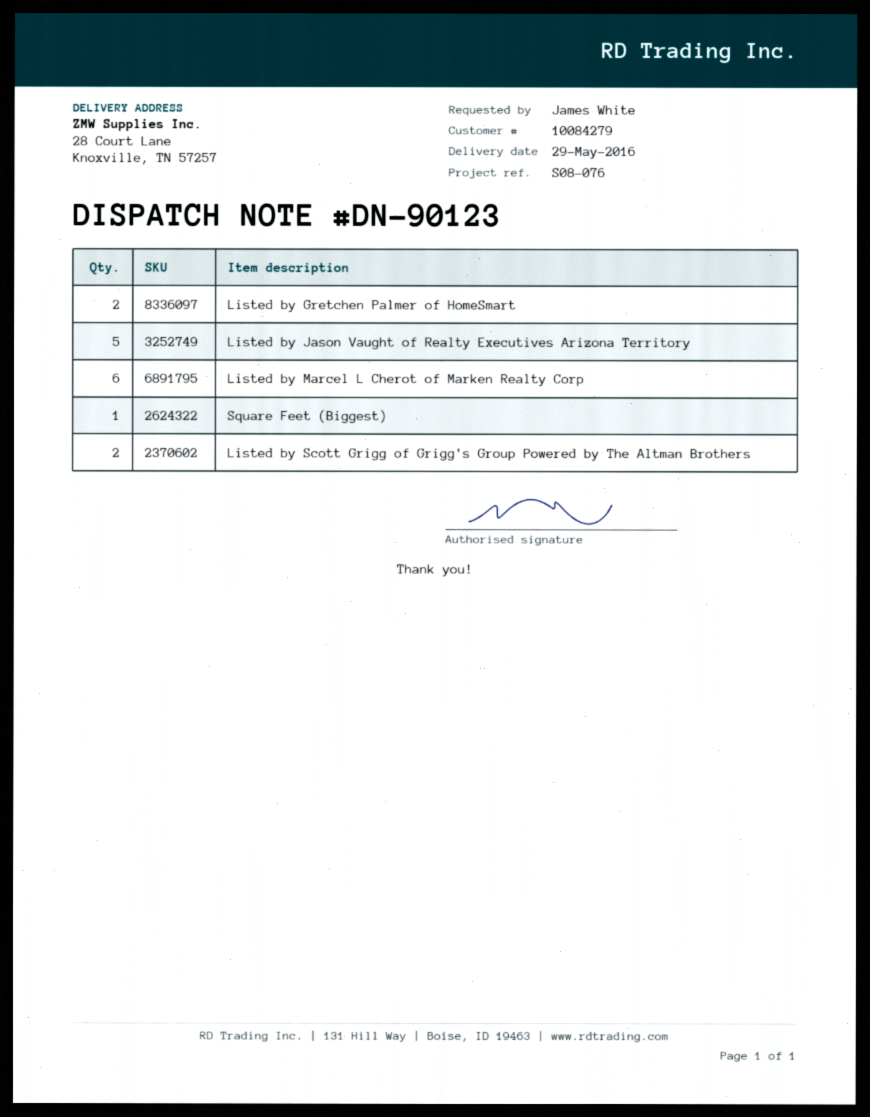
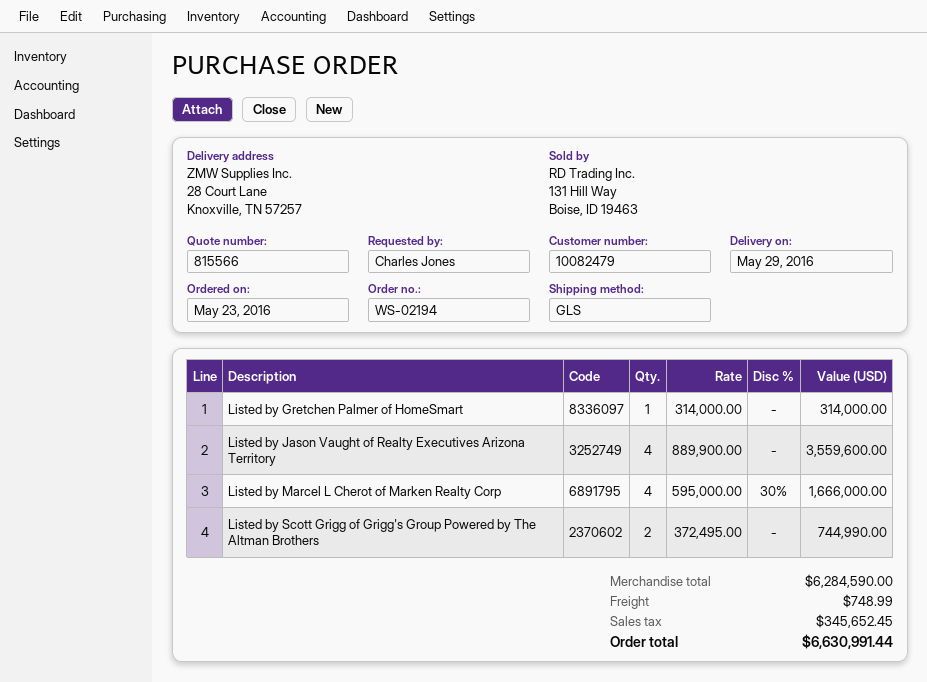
customer number: 10084279 -> 10082479
ordered by: James White -> Charles Jones
Listed by Gretchen Palmer of HomeSmart: 2 -> 1
Listed by Jason Vaught of Realty Executives Arizona Territory: 5 -> 4
Listed by Marcel L Cherot of Marken Realty Corp: 6 -> 4
Square Feet (Biggest): 1 -> none

